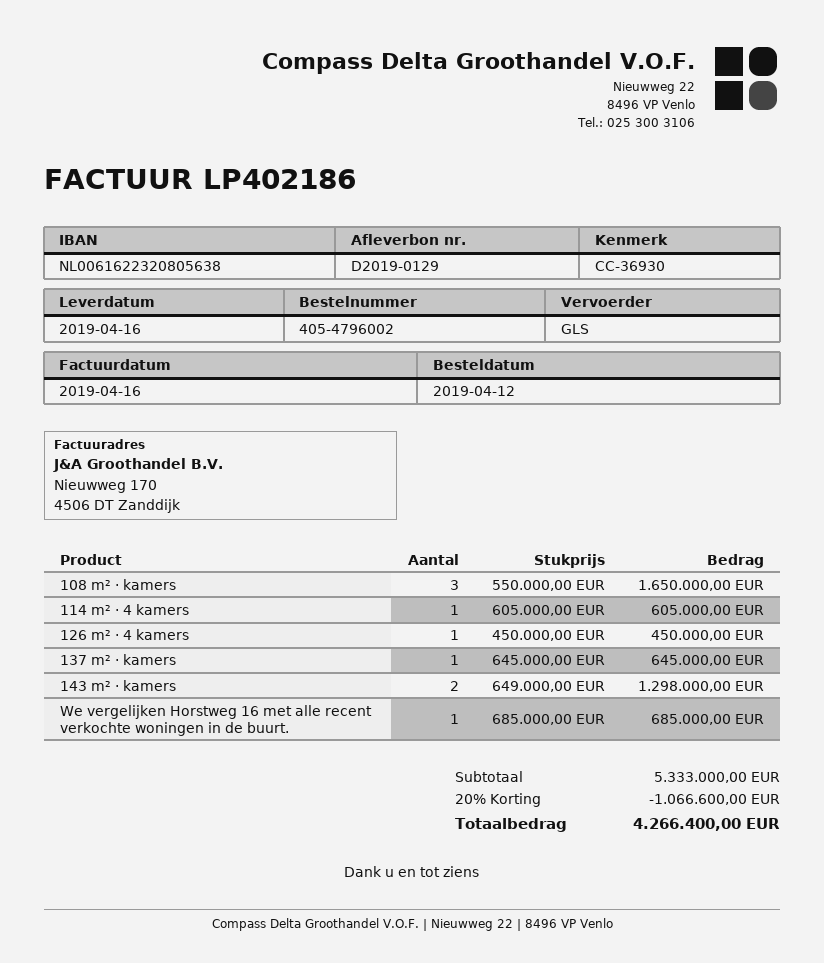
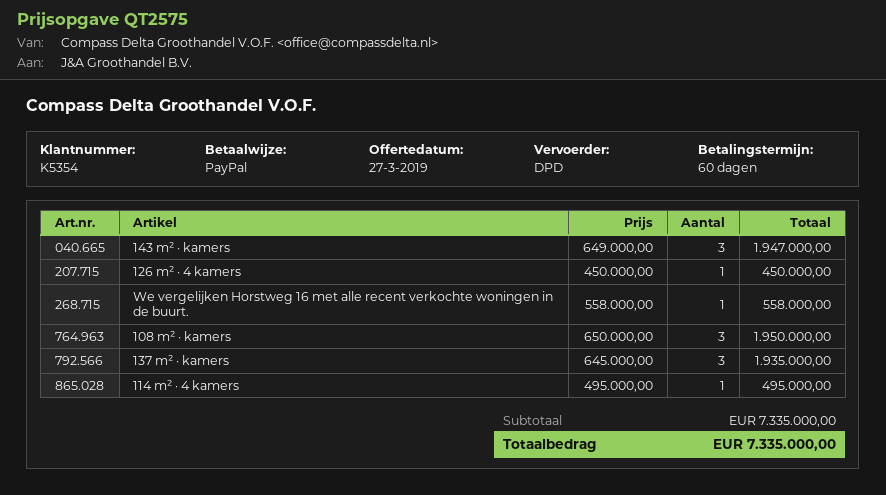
shipping method: GLS -> DPD
108 m² · kamers: 3 x 550000.00 = 1650000.00 -> 3 x 650000.00 = 1950000.00
114 m² · 4 kamers: 1 x 605000.00 = 605000.00 -> 1 x 495000.00 = 495000.00
137 m² · kamers: 1 x 645000.00 = 645000.00 -> 3 x 645000.00 = 1935000.00
143 m² · kamers: 2 x 649000.00 = 1298000.00 -> 3 x 649000.00 = 1947000.00
We vergelijken Horstweg 16 met alle recent verkochte woningen in de buurt.: 1 x 685000.00 = 685000.00 -> 1 x 558000.00 = 558000.00
subtotal: 5333000.00 -> 7335000.00
discount: 20% = 1066600.00 -> none
total: 4266400.00 -> 7335000.00

